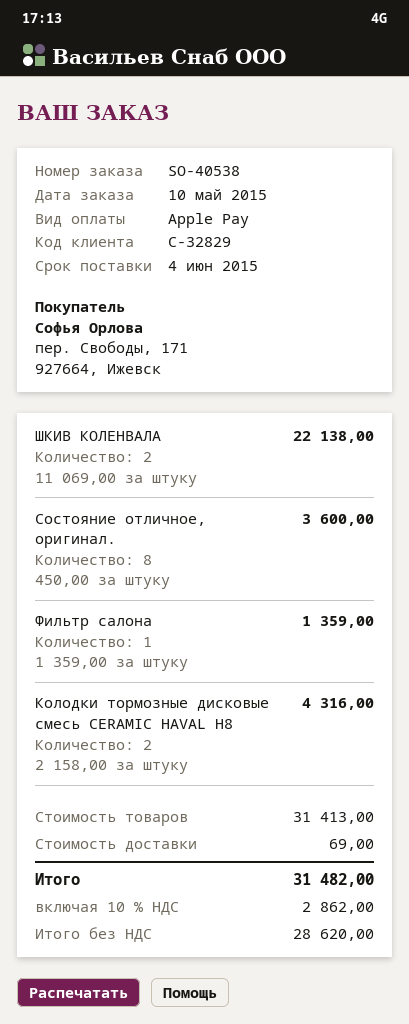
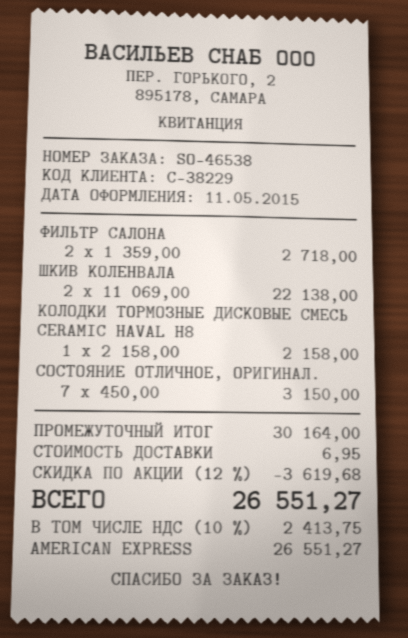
order number: SO-40538 -> SO-46538
order date: 2015-05-10 -> 2015-05-11
customer number: C-32829 -> C-38229
payment method: Apple Pay -> American Express
Состояние отличное, оригинал.: 8 x 450.00 = 3600.00 -> 7 x 450.00 = 3150.00
Фильтр салона: 1 x 1359.00 = 1359.00 -> 2 x 1359.00 = 2718.00
Колодки тормозные дисковые смесь CERAMIC HAVAL H8: 2 x 2158.00 = 4316.00 -> 1 x 2158.00 = 2158.00
subtotal: 31413.00 -> 30164.00
discount: none -> 12% = 3619.68
shipping: 69.00 -> 6.95
tax: 10% = 2862.00 -> 10% = 2413.75
total: 31482.00 -> 26551.27

